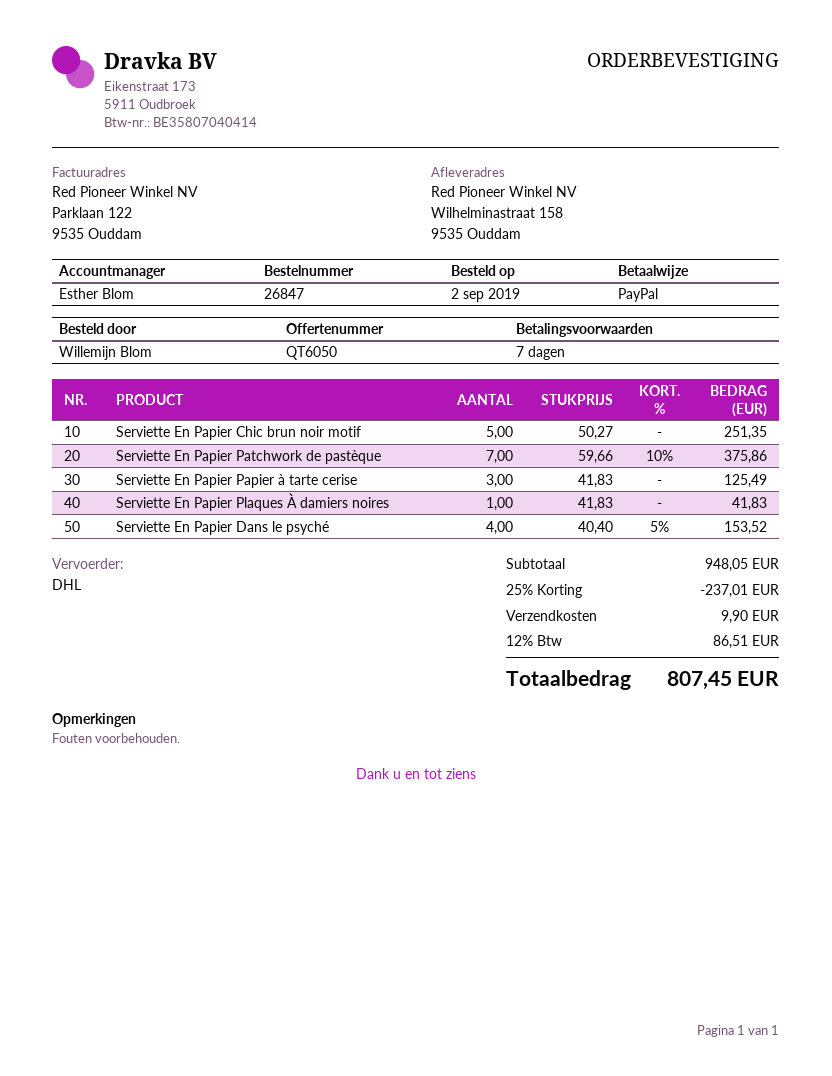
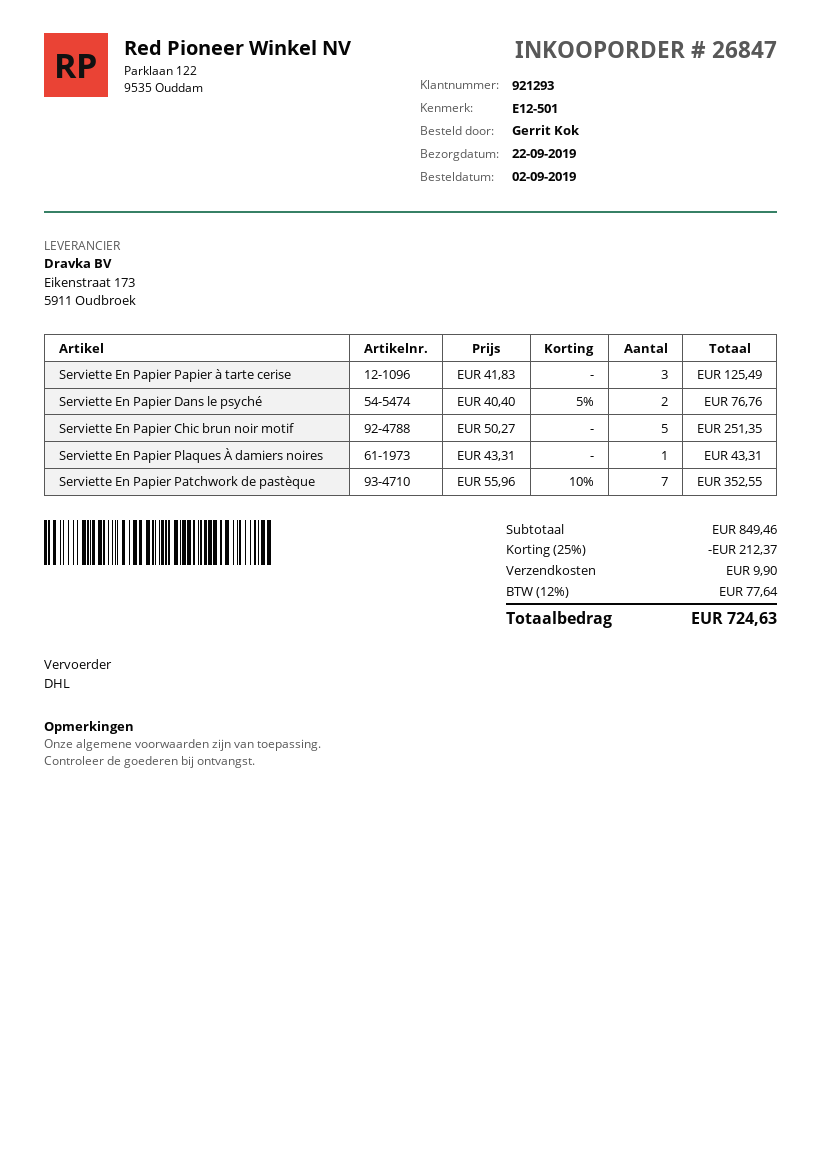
ordered by: Willemijn Blom -> Gerrit Kok
Serviette En Papier Patchwork de pastèque: 7 x 59.66 - 10% = 375.86 -> 7 x 55.96 - 10% = 352.55
Serviette En Papier Plaques À damiers noires: 1 x 41.83 = 41.83 -> 1 x 43.31 = 43.31
Serviette En Papier Dans le psyché: 4 x 40.40 - 5% = 153.52 -> 2 x 40.40 - 5% = 76.76
subtotal: 948.05 -> 849.46
discount: 25% = 237.01 -> 25% = 212.37
tax: 12% = 86.51 -> 12% = 77.64
total: 807.45 -> 724.63

